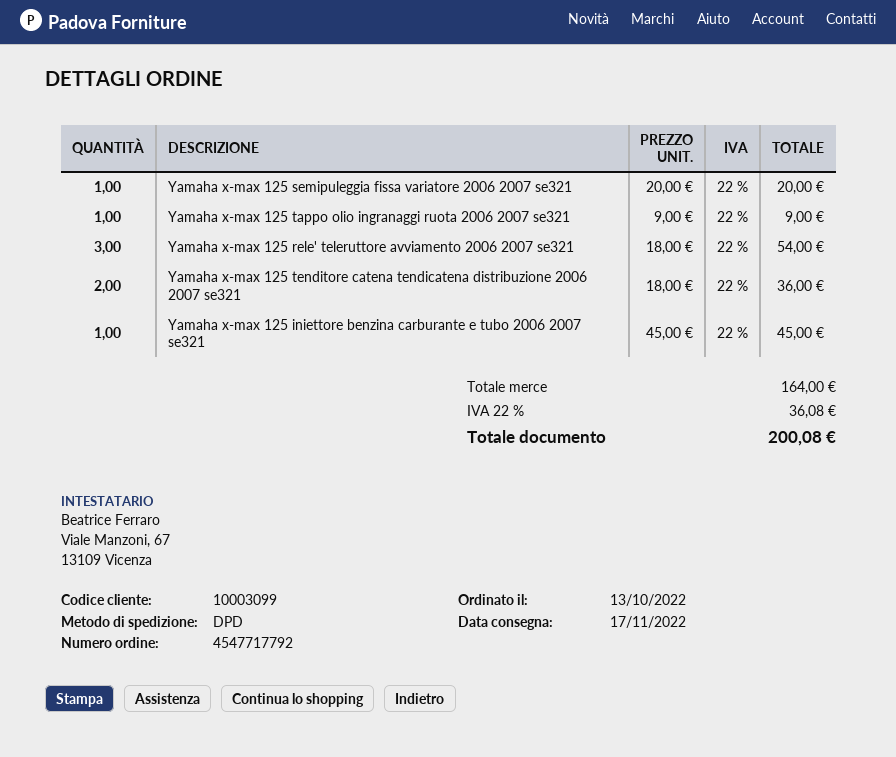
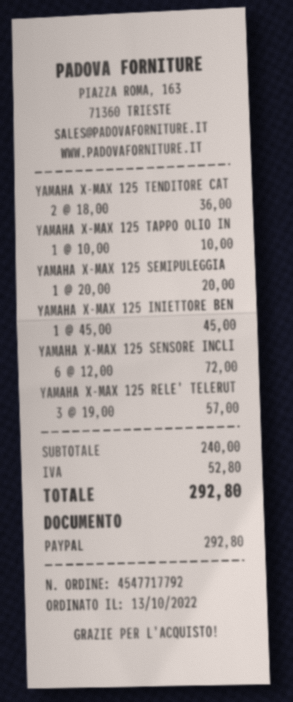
Yamaha x-max 125 tappo olio ingranaggi ruota 2006 2007 se321: 1 x 9.00 = 9.00 -> 1 x 10.00 = 10.00
Yamaha x-max 125 rele' teleruttore avviamento 2006 2007 se321: 3 x 18.00 = 54.00 -> 3 x 19.00 = 57.00
YAMAHA X-MAX 125 SENSORE INCLI: none -> 6 x 12.00 = 72.00
subtotal: 164.00 -> 240.00
tax: 36.08 -> 52.80
total: 200.08 -> 292.80

